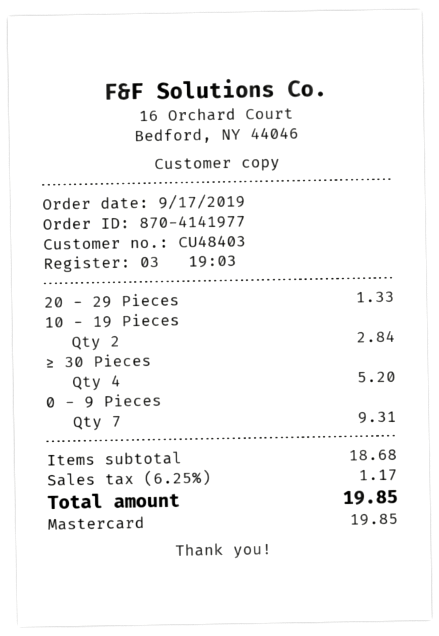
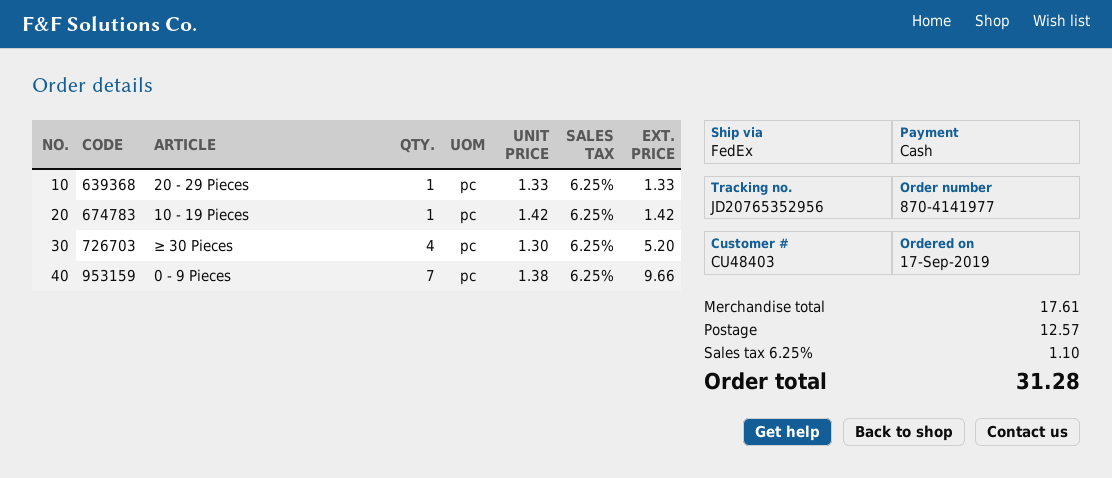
payment method: Mastercard -> cash
10 - 19 Pieces: 2 for 2.84 -> 1 for 1.42
0 - 9 Pieces: 7 for 9.31 -> 7 for 9.66
subtotal: 18.68 -> 17.61
shipping: none -> 12.57
tax: 6.25% = 1.17 -> 6.25% = 1.10
total: 19.85 -> 31.28

